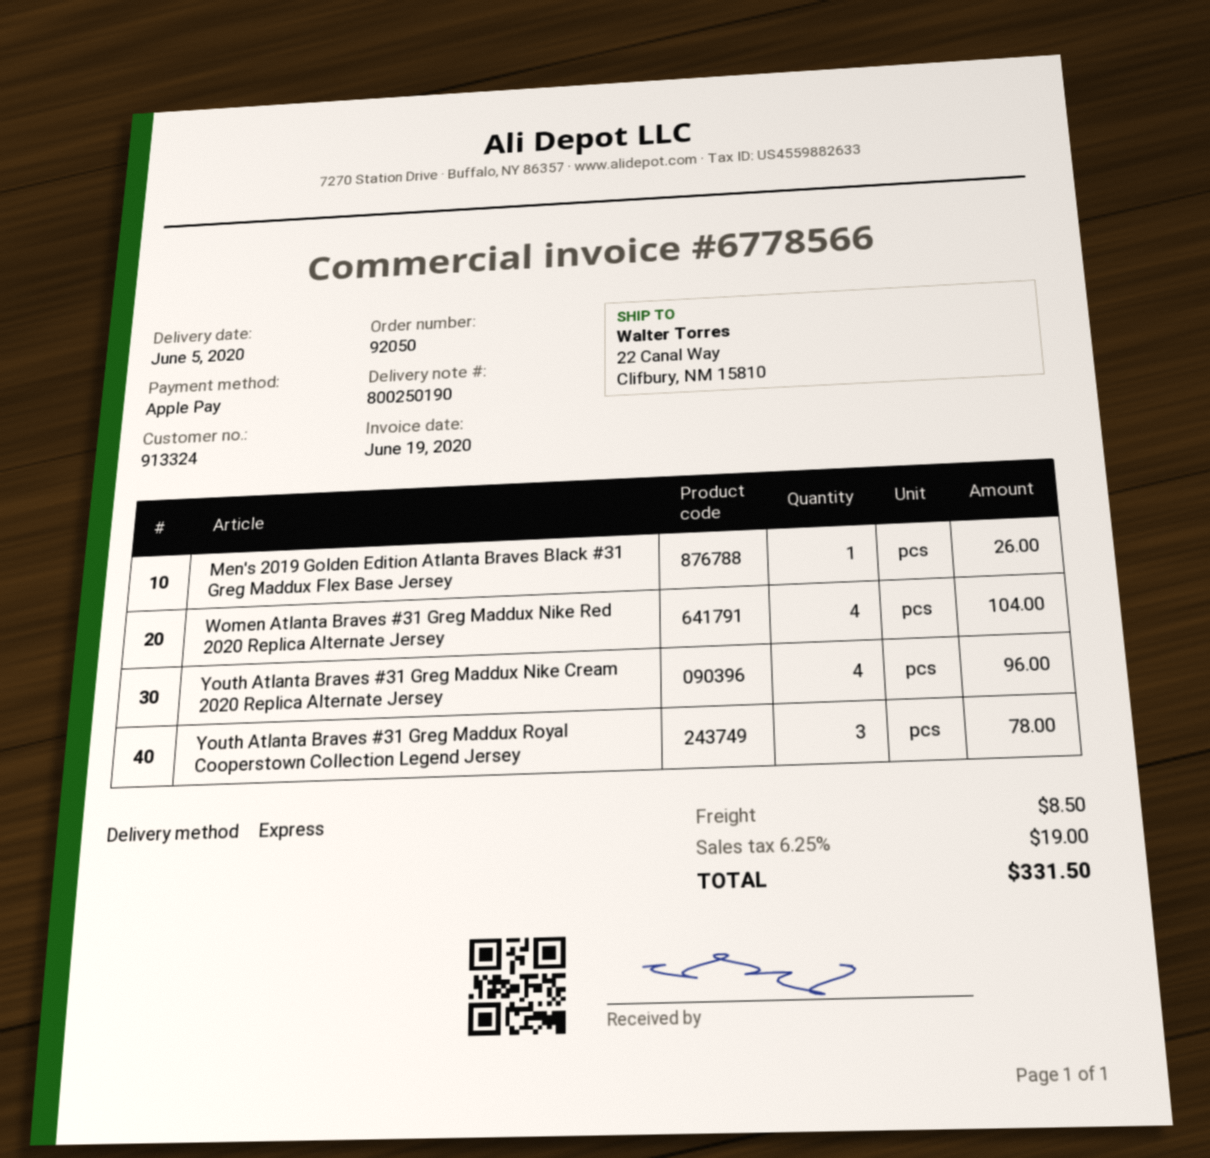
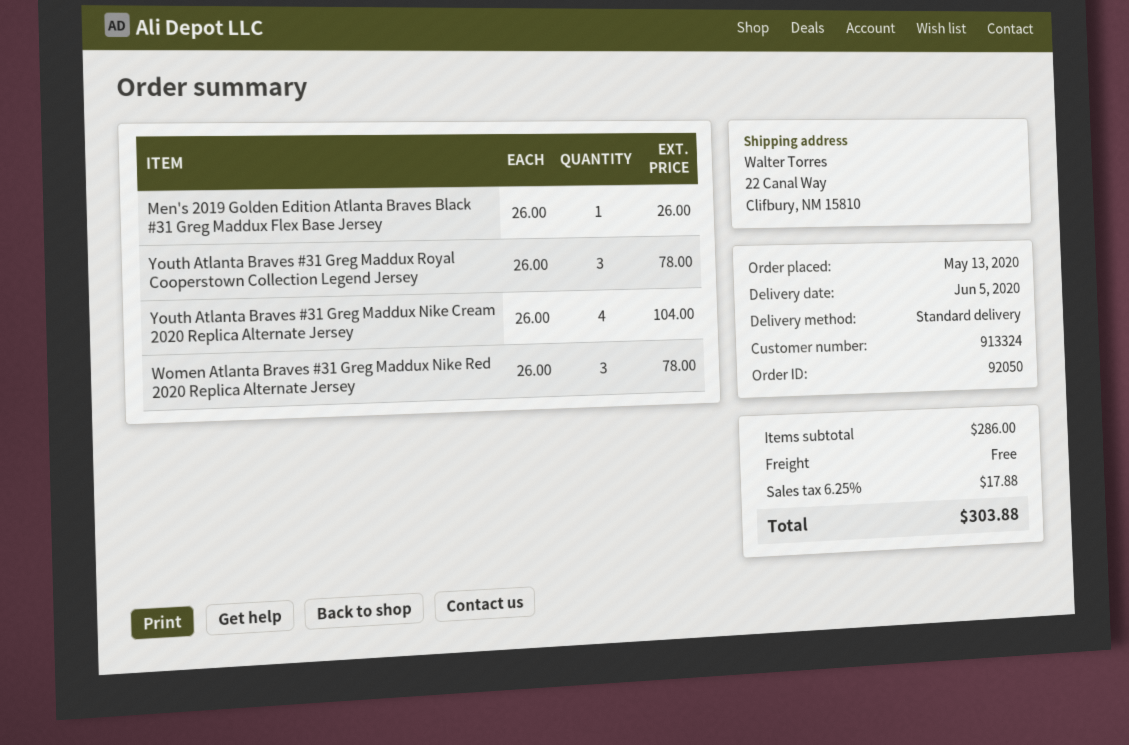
shipping method: express -> standard
Women Atlanta Braves #31 Greg Maddux Nike Red 2020 Replica Alternate Jersey: 4 for 104.00 -> 3 for 78.00
Youth Atlanta Braves #31 Greg Maddux Nike Cream 2020 Replica Alternate Jersey: 4 for 96.00 -> 4 for 104.00
shipping: 8.50 -> 0.00
tax: 6.25% = 19.00 -> 6.25% = 17.88
total: 331.50 -> 303.88

